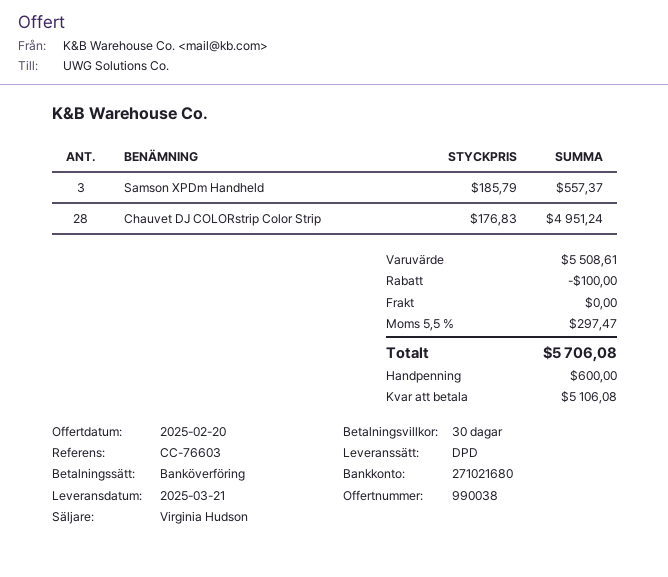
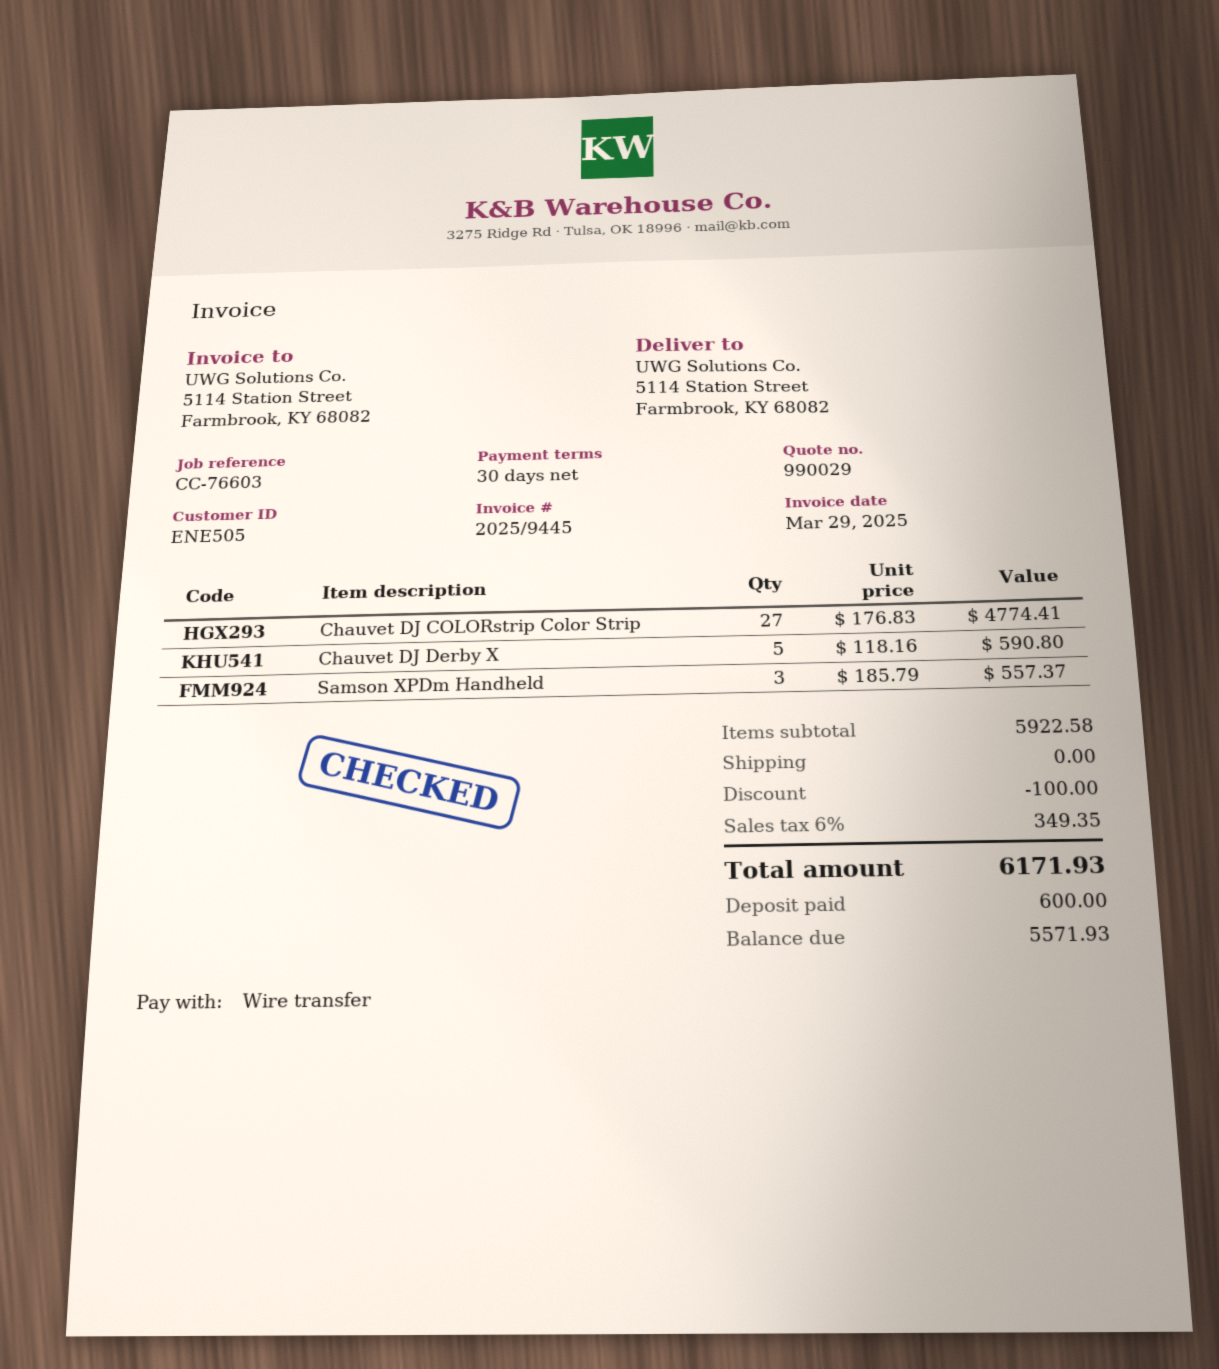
quote number: 990038 -> 990029
Chauvet DJ COLORstrip Color Strip: 28 x 176.83 = 4951.24 -> 27 x 176.83 = 4774.41
Chauvet DJ Derby X: none -> 5 x 118.16 = 590.80
subtotal: 5508.61 -> 5922.58
tax: 5.5% = 297.47 -> 6% = 349.35
total: 5706.08 -> 6171.93
balance: 5106.08 -> 5571.93

